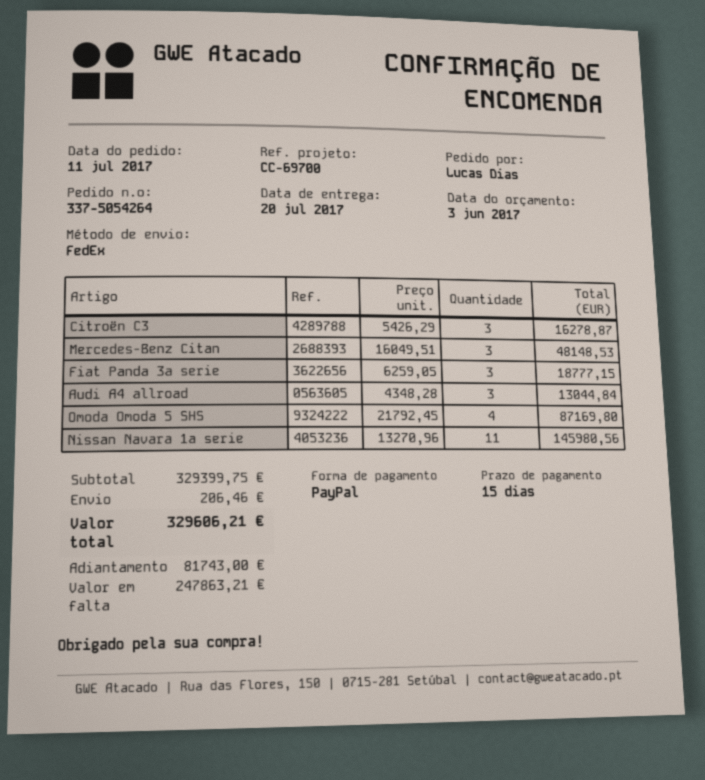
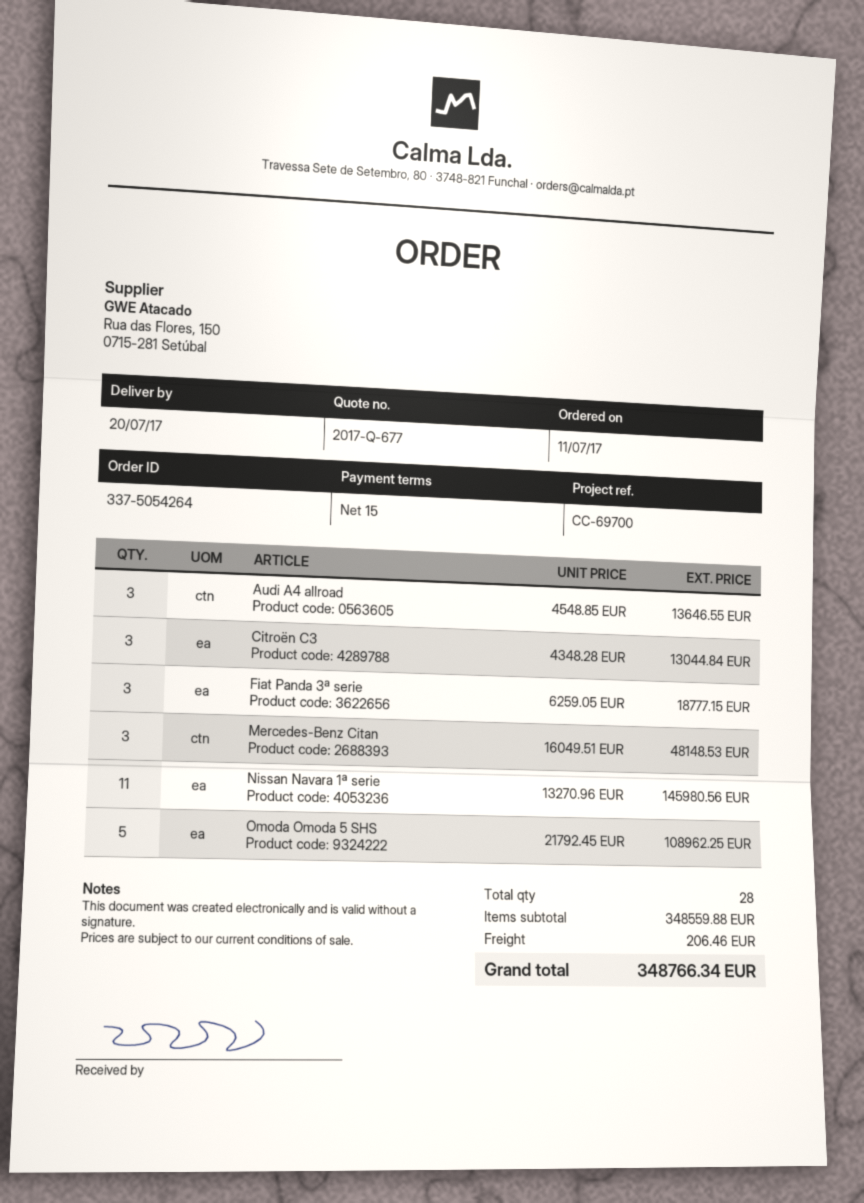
Citroën C3: 3 x 5426.29 = 16278.87 -> 3 x 4348.28 = 13044.84
Audi A4 allroad: 3 x 4348.28 = 13044.84 -> 3 x 4548.85 = 13646.55
Omoda Omoda 5 SHS: 4 x 21792.45 = 87169.80 -> 5 x 21792.45 = 108962.25
subtotal: 329399.75 -> 348559.88
total: 329606.21 -> 348766.34

